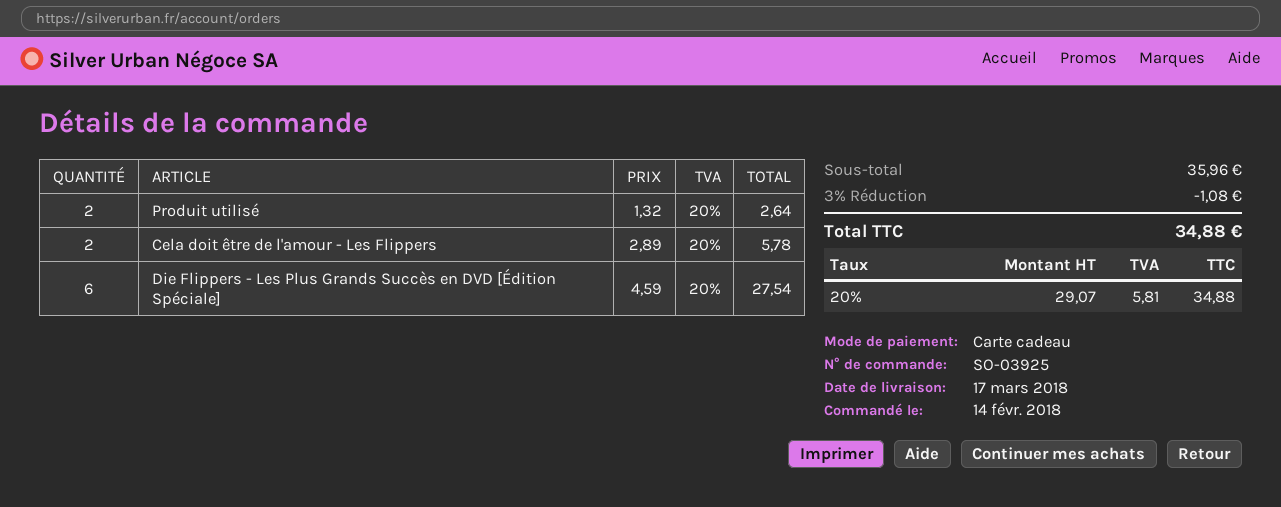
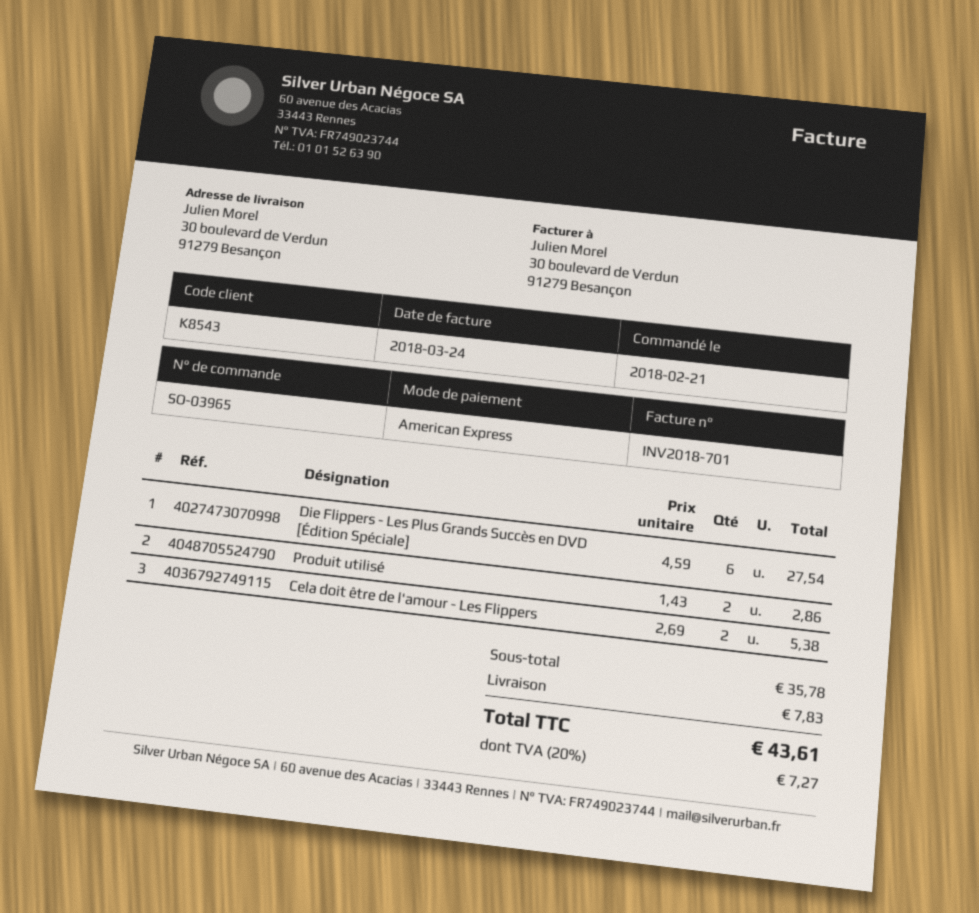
order number: SO-03925 -> SO-03965
order date: 2018-02-14 -> 2018-02-21
payment method: gift card -> American Express
Produit utilisé: 2 x 1.32 = 2.64 -> 2 x 1.43 = 2.86
Cela doit être de l'amour - Les Flippers: 2 x 2.89 = 5.78 -> 2 x 2.69 = 5.38
subtotal: 35.96 -> 35.78
discount: 3% = 1.08 -> none
shipping: none -> 7.83
tax: 20% = 5.81 -> 20% = 7.27
total: 34.88 -> 43.61

